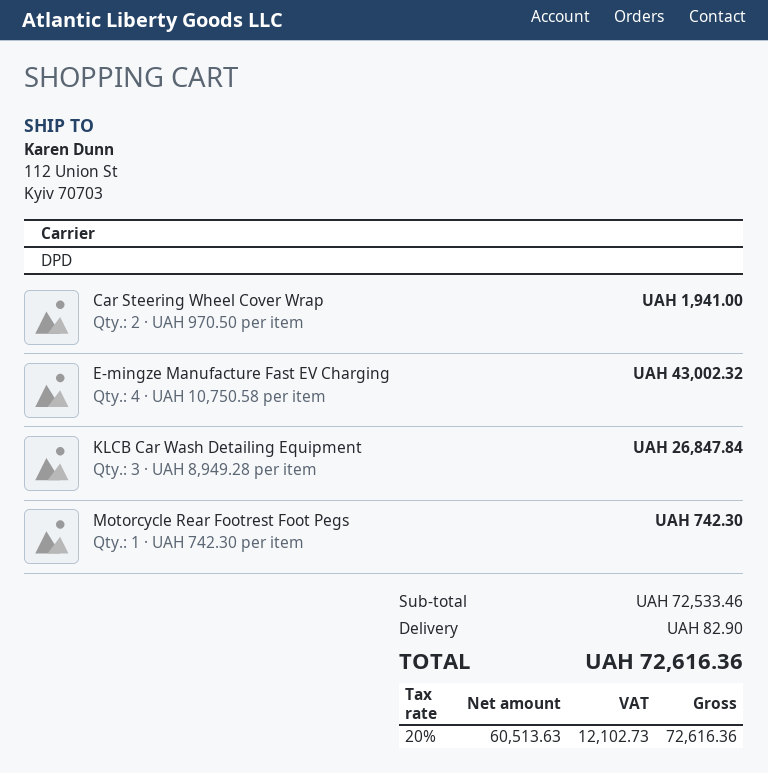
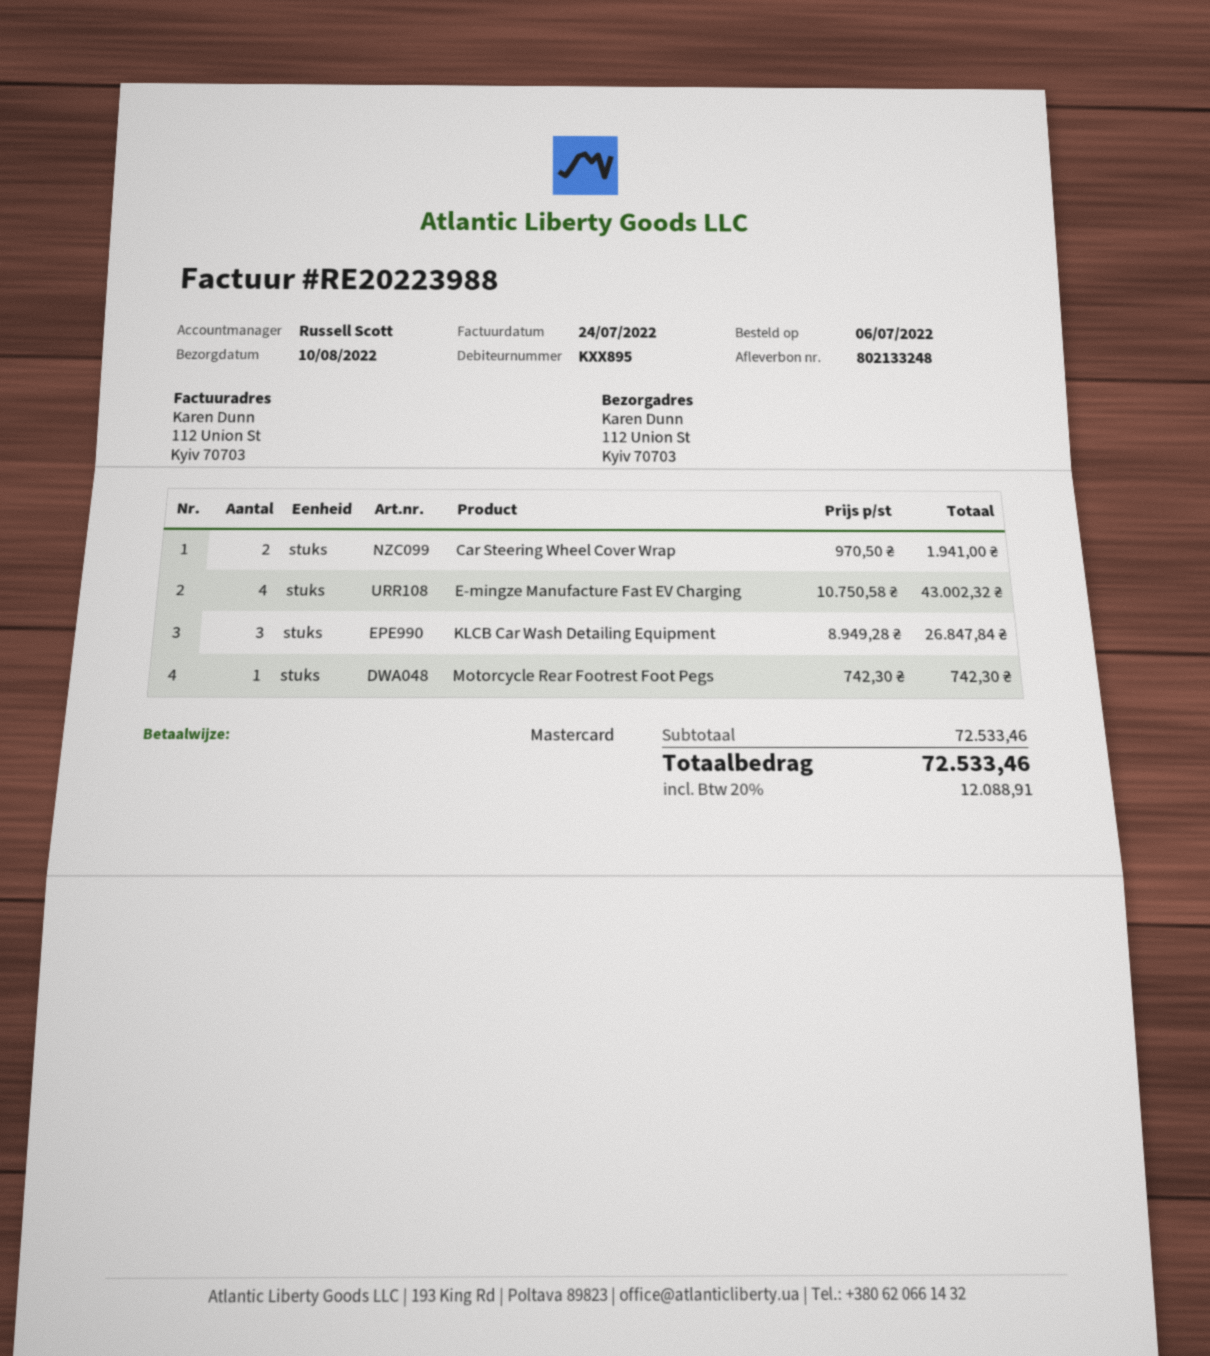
shipping: 82.90 -> none
tax: 20% = 12102.73 -> 20% = 12088.91
total: 72616.36 -> 72533.46

